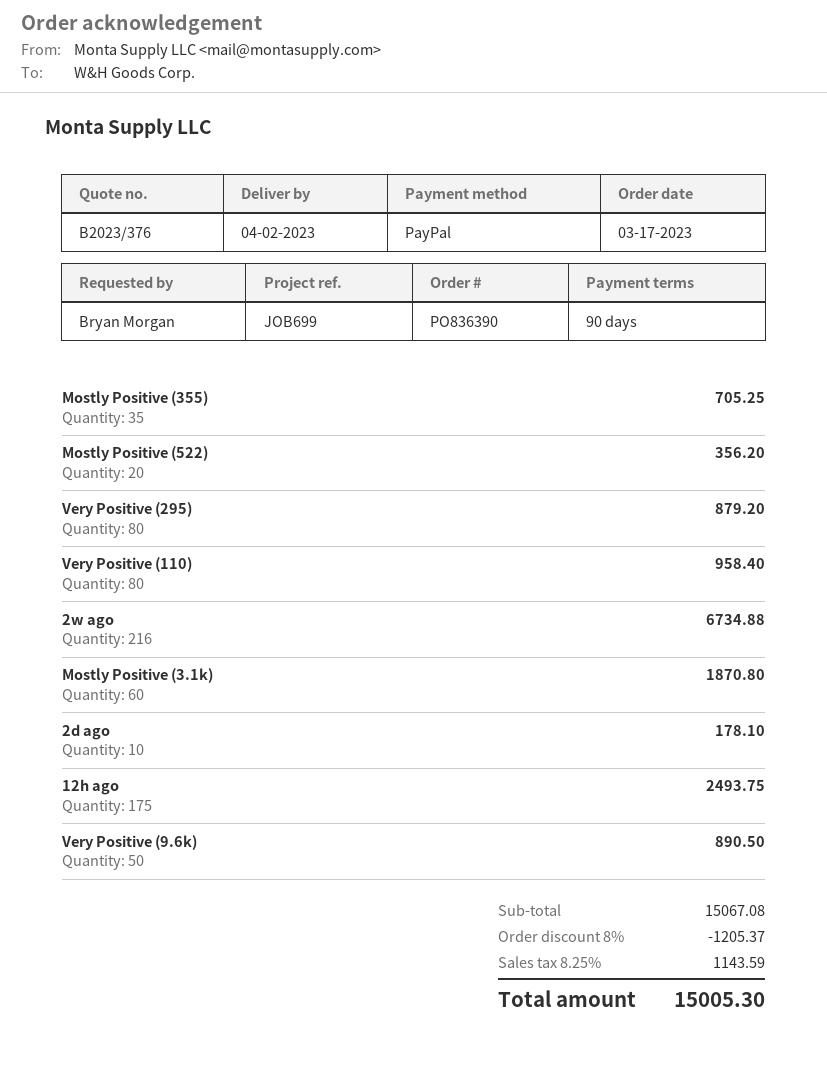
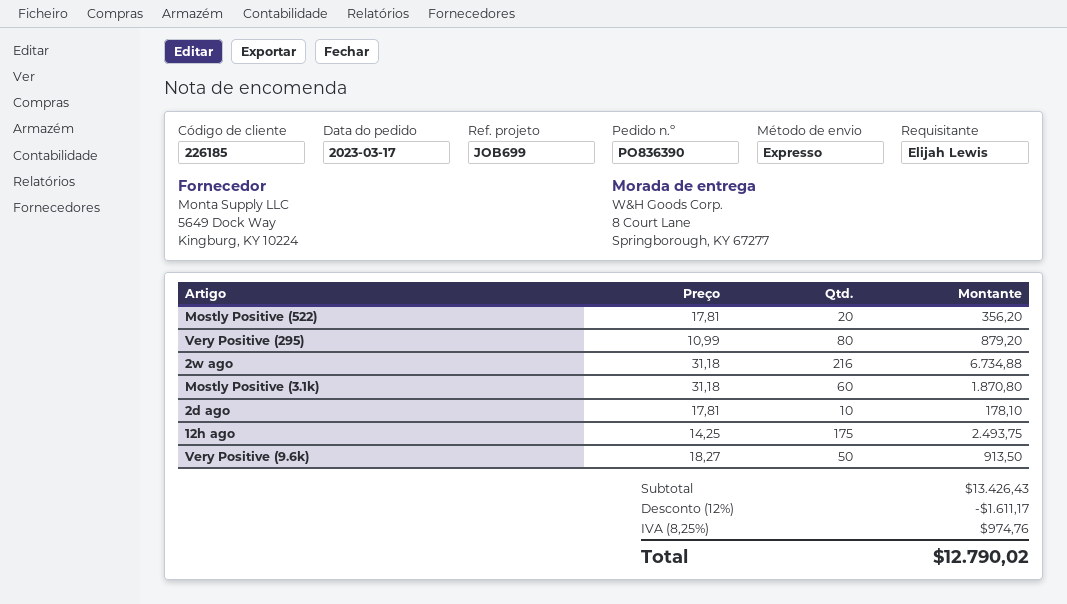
ordered by: Bryan Morgan -> Elijah Lewis
Mostly Positive (355): 35 for 705.25 -> none
Very Positive (110): 80 for 958.40 -> none
Very Positive (9.6k): 50 for 890.50 -> 50 for 913.50
subtotal: 15067.08 -> 13426.43
discount: 8% = 1205.37 -> 12% = 1611.17
tax: 8.25% = 1143.59 -> 8.25% = 974.76
total: 15005.30 -> 12790.02

